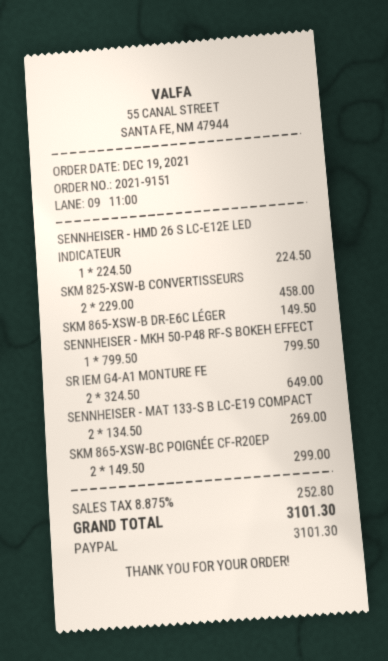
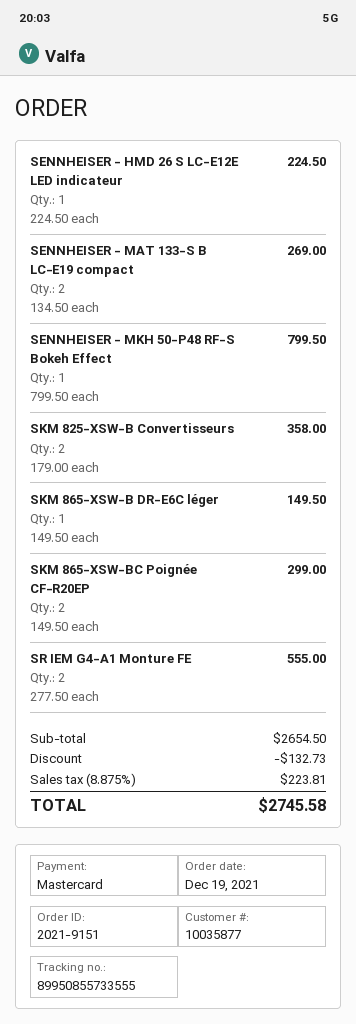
payment method: PayPal -> Mastercard
SKM 825-XSW-B CONVERTISSEURS: 2 x 229.00 = 458.00 -> 2 x 179.00 = 358.00
SR IEM G4-A1 MONTURE FE: 2 x 324.50 = 649.00 -> 2 x 277.50 = 555.00
discount: none -> 132.73
tax: 8.875% = 252.80 -> 8.875% = 223.81
total: 3101.30 -> 2745.58

